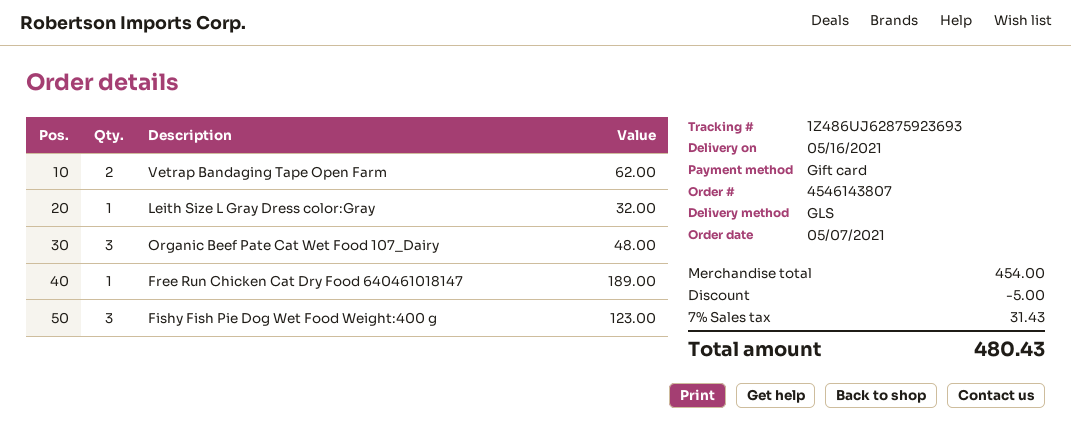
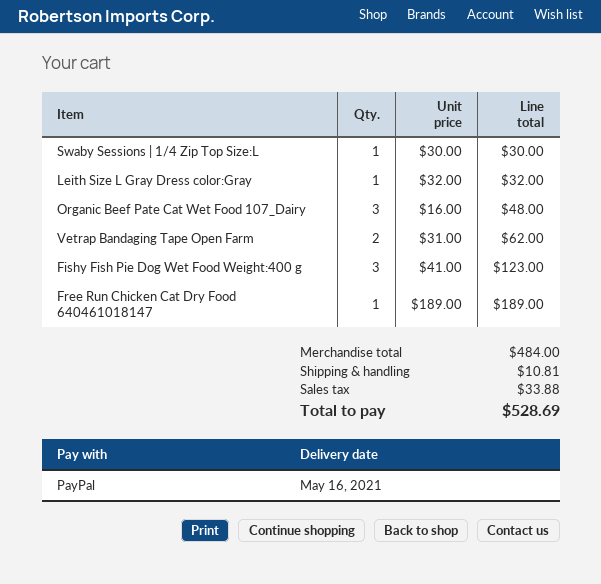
payment method: gift card -> PayPal
Swaby Sessions | 1/4 Zip Top Size:L: none -> 1 for 30.00
subtotal: 454.00 -> 484.00
discount: 5.00 -> none
shipping: none -> 10.81
tax: 31.43 -> 33.88
total: 480.43 -> 528.69

